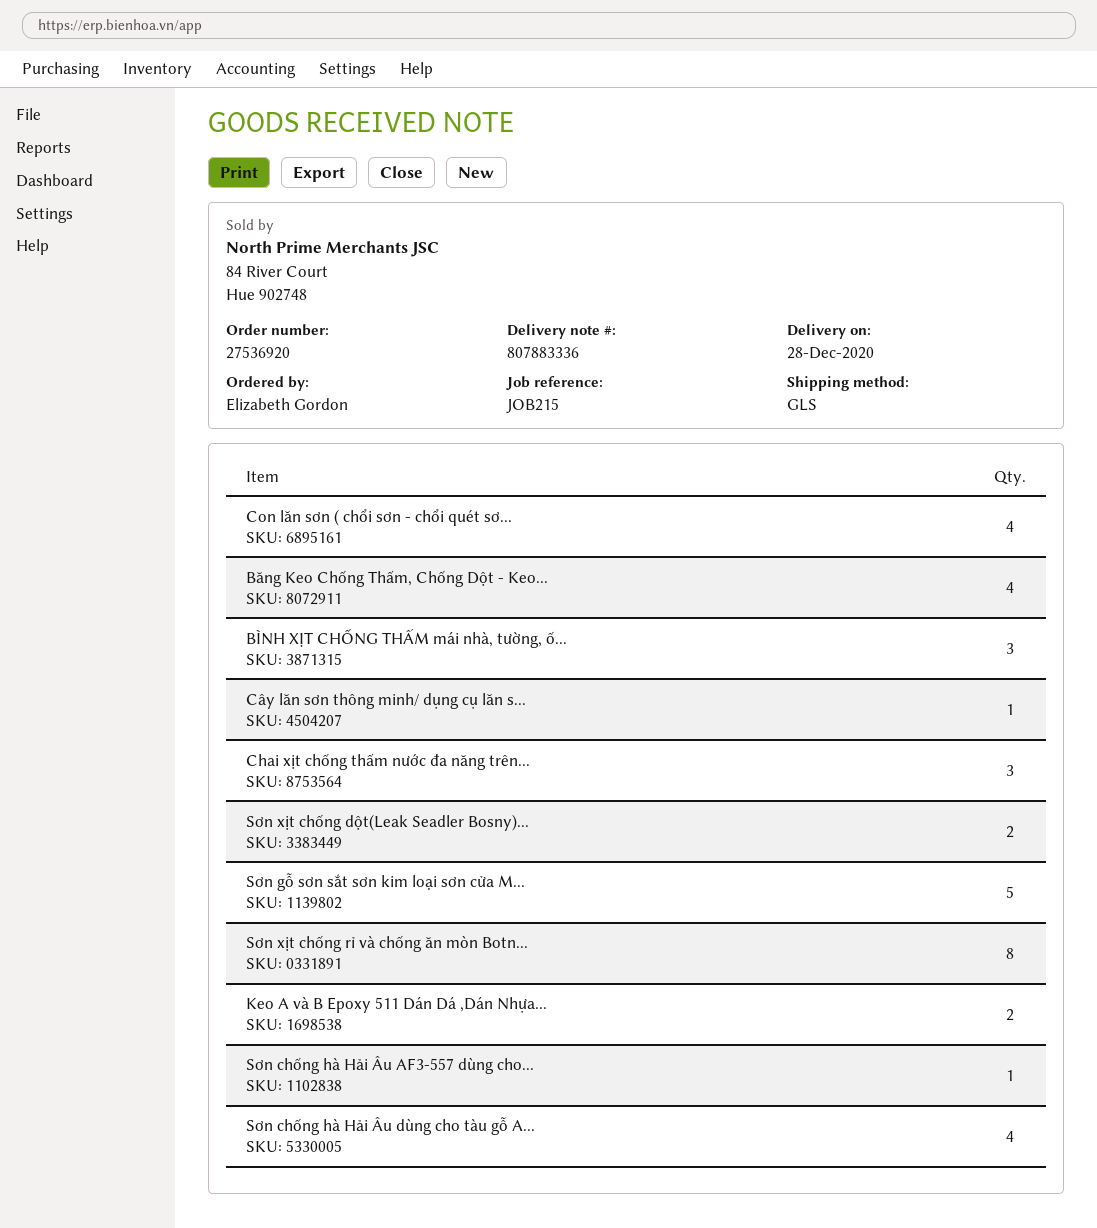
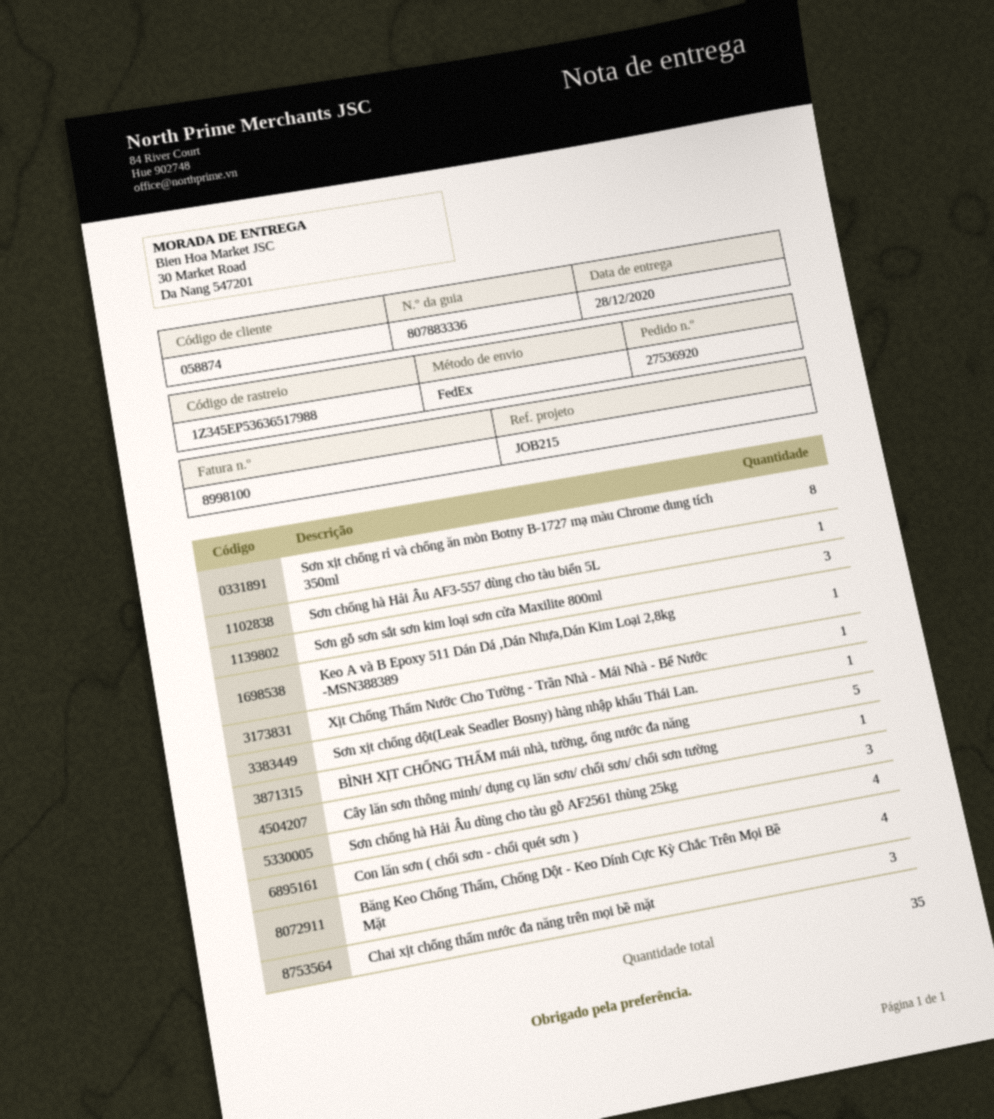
shipping method: GLS -> FedEx
BÌNH XỊT CHỐNG THẤM mái nhà, tường, ố...: 3 -> 5
Sơn xịt chống dột(Leak Seadler Bosny)...: 2 -> 1
Sơn gỗ sơn sắt sơn kim loại sơn cửa M...: 5 -> 3
Keo A và B Epoxy 511 Dán Dá ,Dán Nhựa...: 2 -> 1
Sơn chống hà Hải Âu dùng cho tàu gỗ A...: 4 -> 3
Xịt Chống Thấm Nước Cho Tường - Trần Nhà - Mái Nhà - Bể Nước: none -> 1

